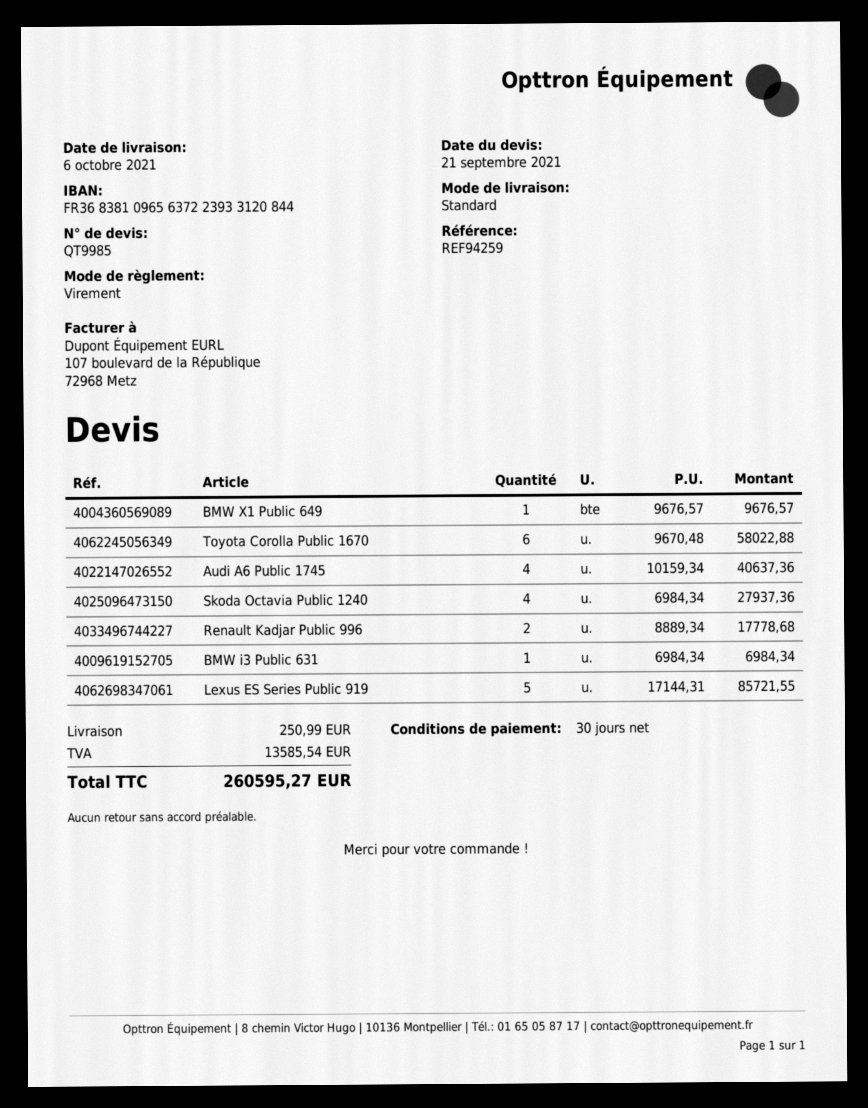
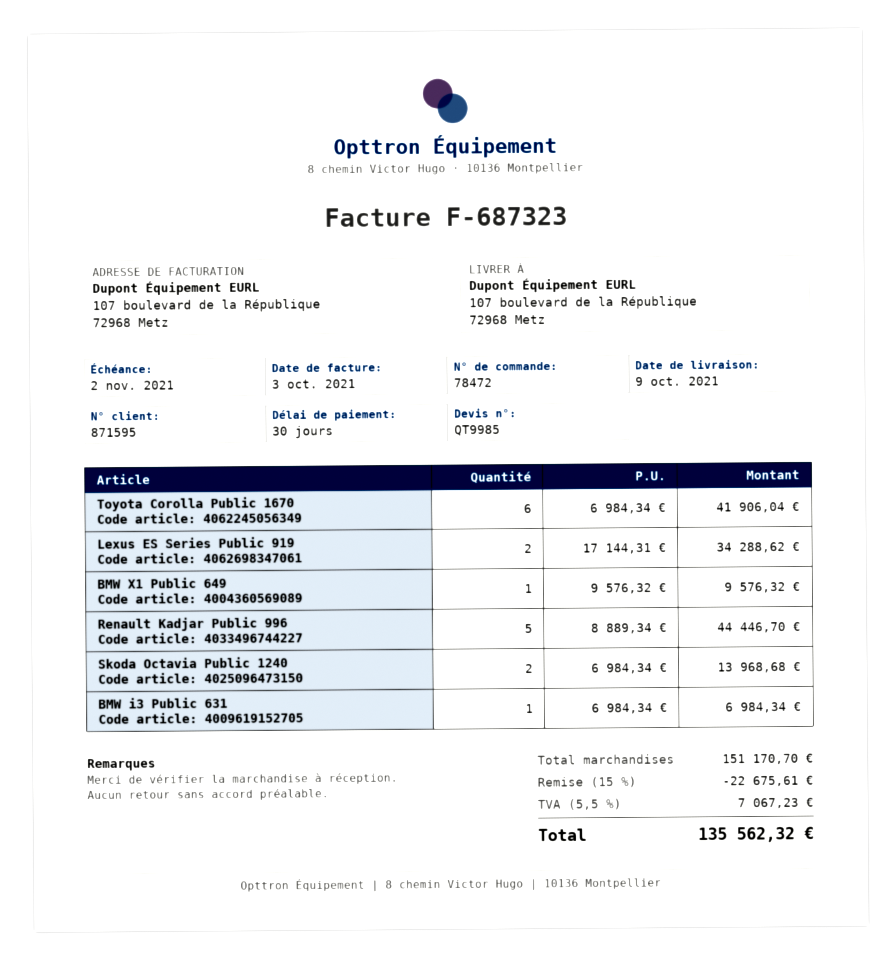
delivery date: 2021-10-06 -> 2021-10-09
BMW X1 Public 649: 1 x 9676.57 = 9676.57 -> 1 x 9576.32 = 9576.32
Toyota Corolla Public 1670: 6 x 9670.48 = 58022.88 -> 6 x 6984.34 = 41906.04
Audi A6 Public 1745: 4 x 10159.34 = 40637.36 -> none
Skoda Octavia Public 1240: 4 x 6984.34 = 27937.36 -> 2 x 6984.34 = 13968.68
Renault Kadjar Public 996: 2 x 8889.34 = 17778.68 -> 5 x 8889.34 = 44446.70
Lexus ES Series Public 919: 5 x 17144.31 = 85721.55 -> 2 x 17144.31 = 34288.62
discount: none -> 15% = 22675.61
shipping: 250.99 -> none
tax: 13585.54 -> 7067.23
total: 260595.27 -> 135562.32

